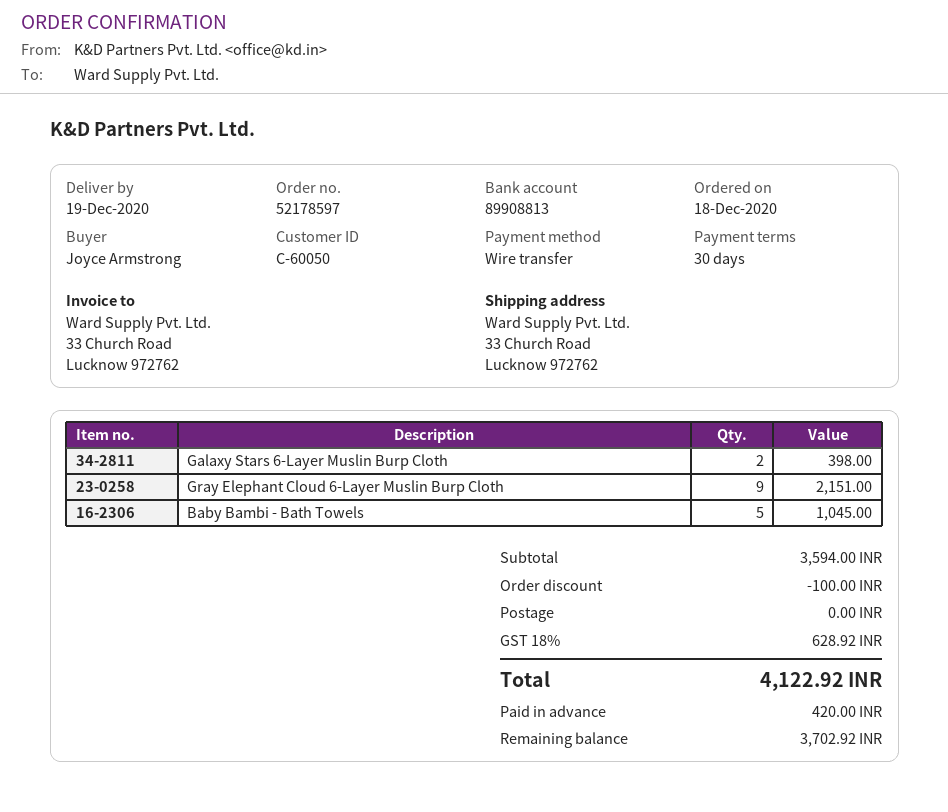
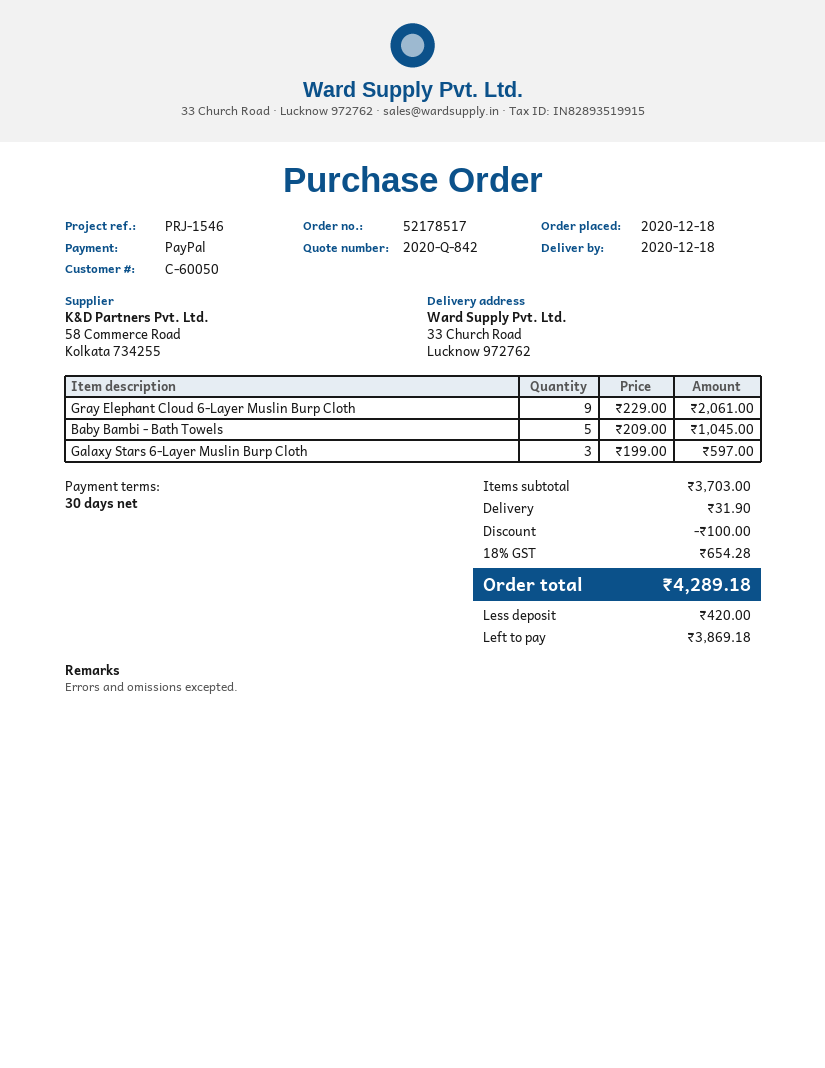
order number: 52178597 -> 52178517
delivery date: 2020-12-19 -> 2020-12-18
payment method: bank transfer -> PayPal
Galaxy Stars 6-Layer Muslin Burp Cloth: 2 for 398.00 -> 3 for 597.00
Gray Elephant Cloud 6-Layer Muslin Burp Cloth: 9 for 2151.00 -> 9 for 2061.00
subtotal: 3594.00 -> 3703.00
shipping: 0.00 -> 31.90
tax: 18% = 628.92 -> 18% = 654.28
total: 4122.92 -> 4289.18
balance: 3702.92 -> 3869.18

